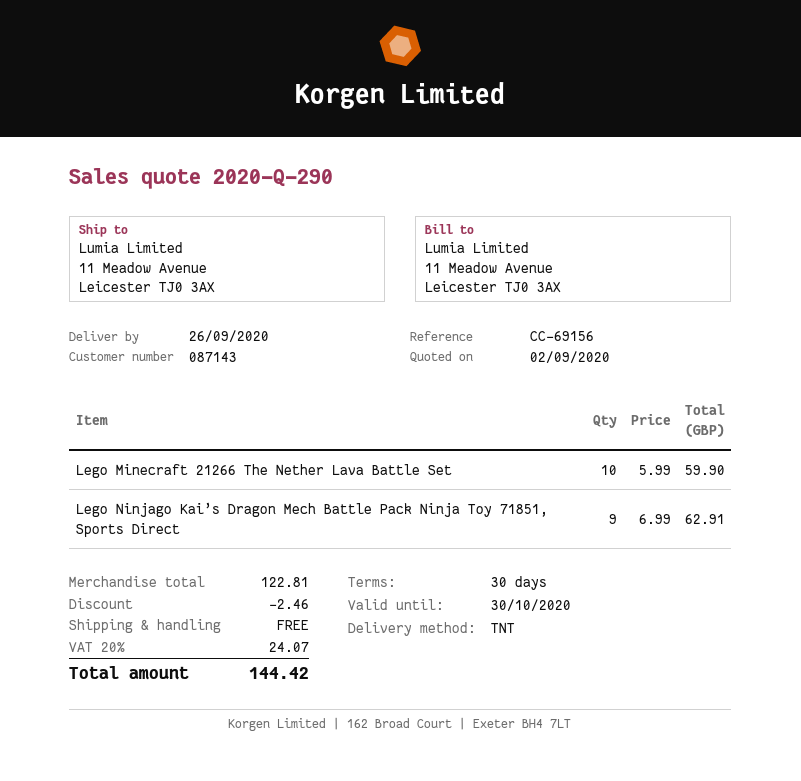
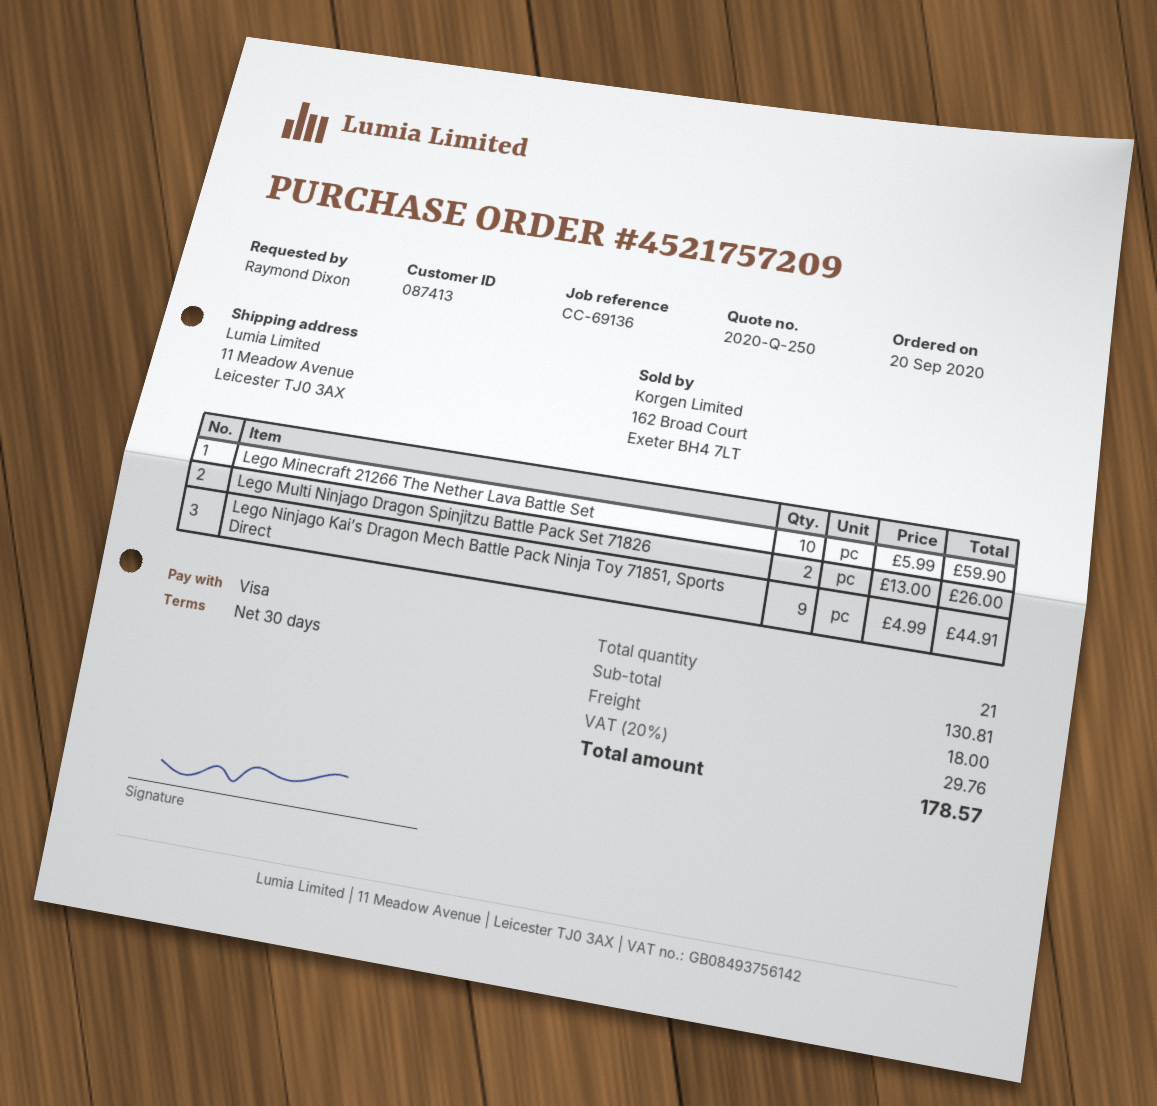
quote number: 2020-Q-290 -> 2020-Q-250
customer number: 087143 -> 087413
reference: CC-69156 -> CC-69136
Lego Ninjago Kai’s Dragon Mech Battle Pack Ninja Toy 71851, Sports Direct: 9 x 6.99 = 62.91 -> 9 x 4.99 = 44.91
Lego Multi Ninjago Dragon Spinjitzu Battle Pack Set 71826: none -> 2 x 13.00 = 26.00
subtotal: 122.81 -> 130.81
discount: 2.46 -> none
shipping: 0.00 -> 18.00
tax: 20% = 24.07 -> 20% = 29.76
total: 144.42 -> 178.57

